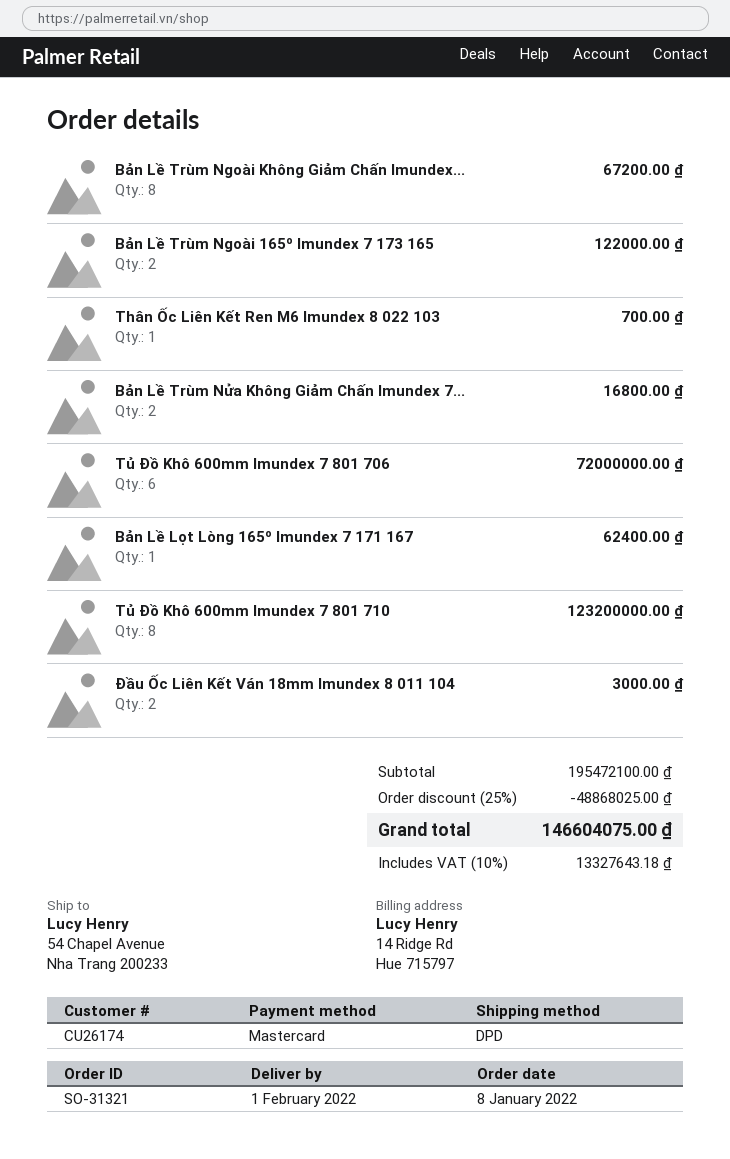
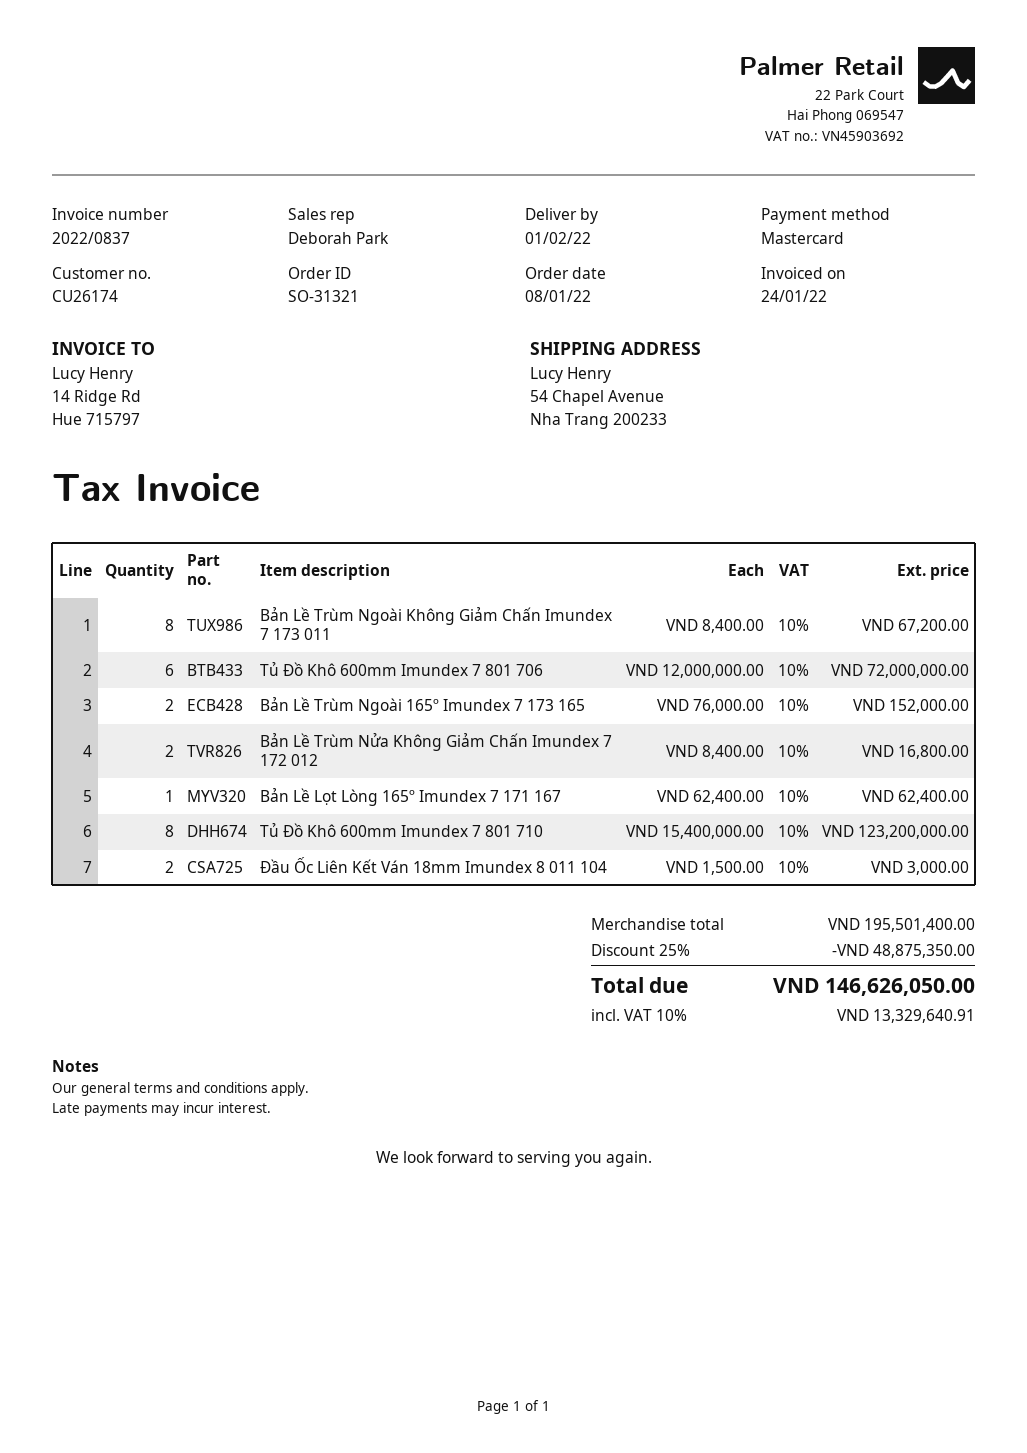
Bản Lề Trùm Ngoài 165º Imundex 7 173 165: 2 for 122000.00 -> 2 for 152000.00
Thân Ốc Liên Kết Ren M6 Imundex 8 022 103: 1 for 700.00 -> none
subtotal: 195472100.00 -> 195501400.00
discount: 25% = 48868025.00 -> 25% = 48875350.00
tax: 10% = 13327643.18 -> 10% = 13329640.91
total: 146604075.00 -> 146626050.00

